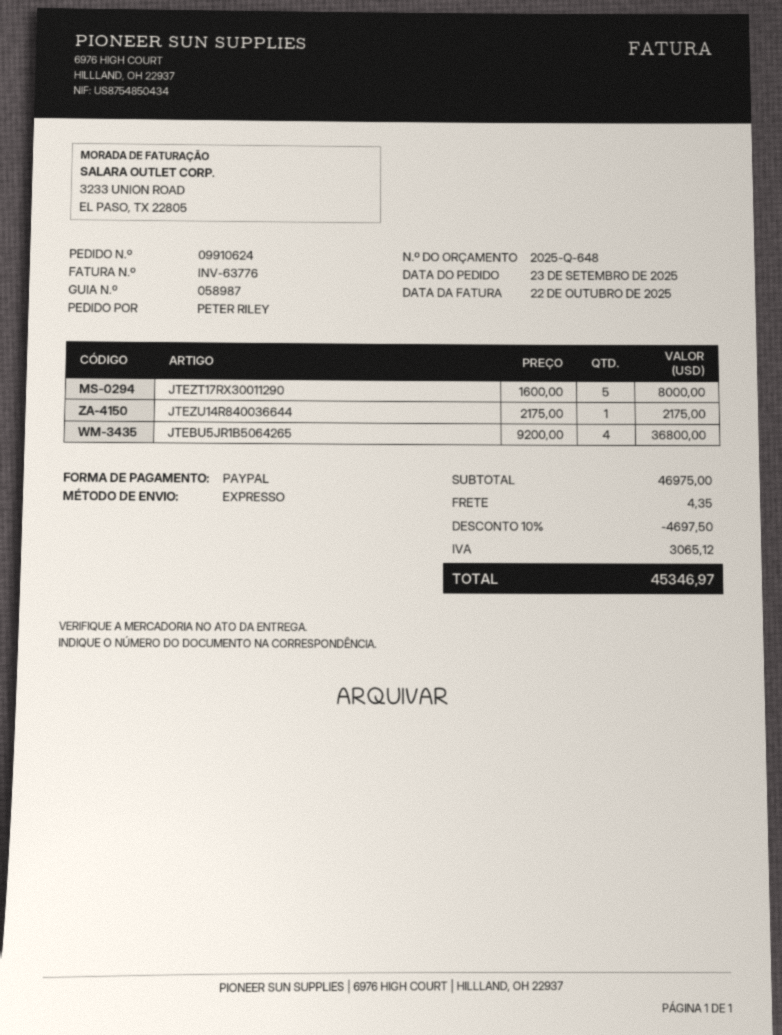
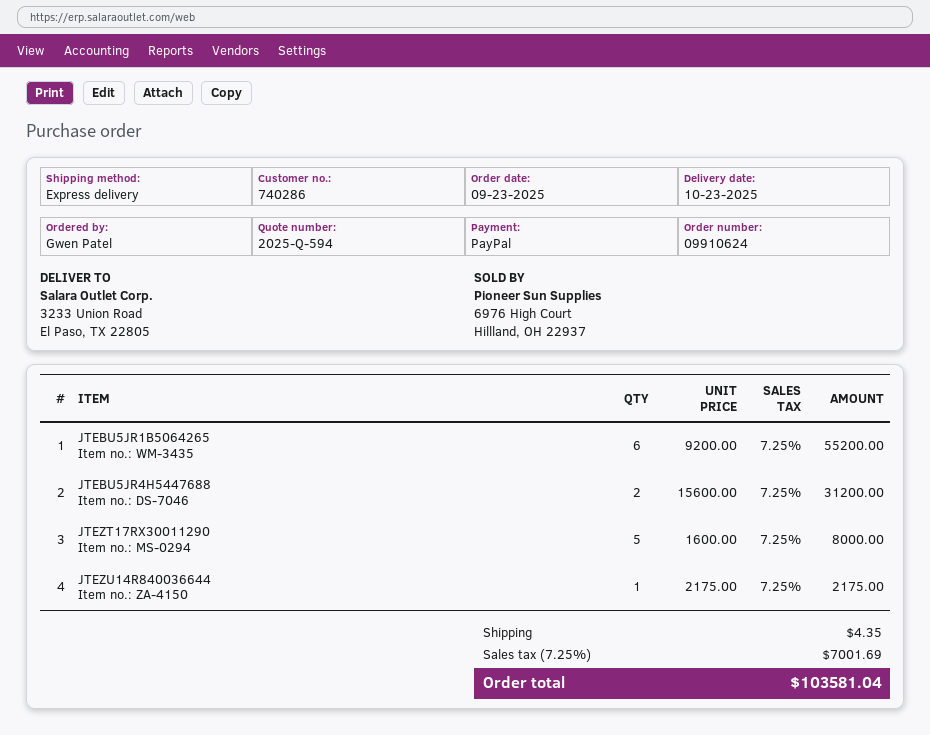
quote number: 2025-Q-648 -> 2025-Q-594
ordered by: PETER RILEY -> Gwen Patel
JTEBU5JR1B5064265: 4 x 9200.00 = 36800.00 -> 6 x 9200.00 = 55200.00
JTEBU5JR4H5447688: none -> 2 x 15600.00 = 31200.00
discount: 10% = 4697.50 -> none
tax: 3065.12 -> 7001.69
total: 45346.97 -> 103581.04

